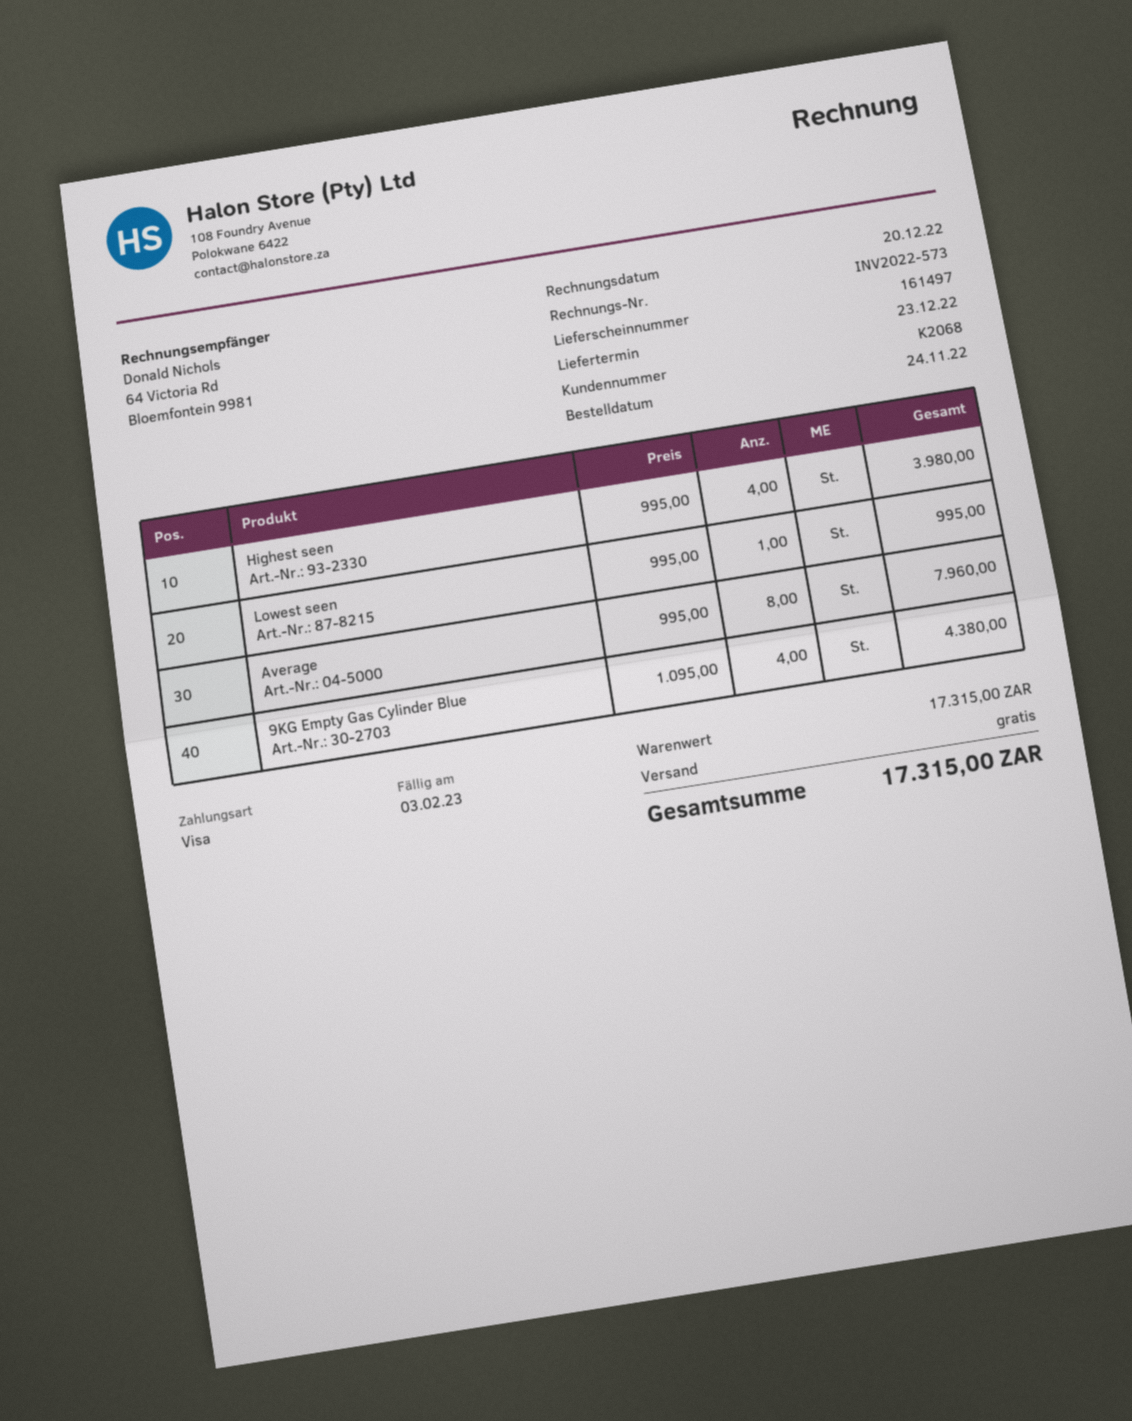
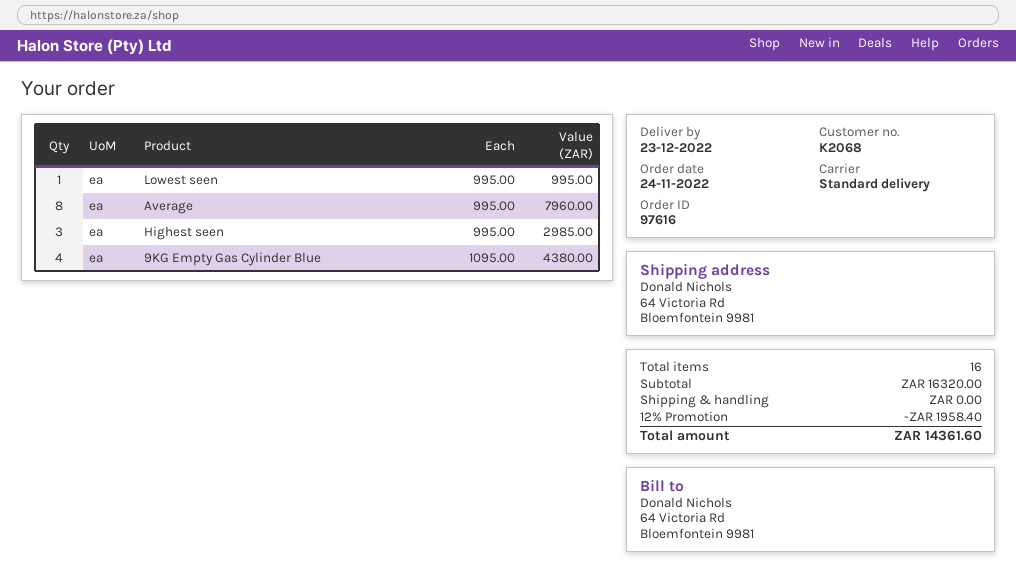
Highest seen: 4 x 995.00 = 3980.00 -> 3 x 995.00 = 2985.00
subtotal: 17315.00 -> 16320.00
discount: none -> 12% = 1958.40
total: 17315.00 -> 14361.60

